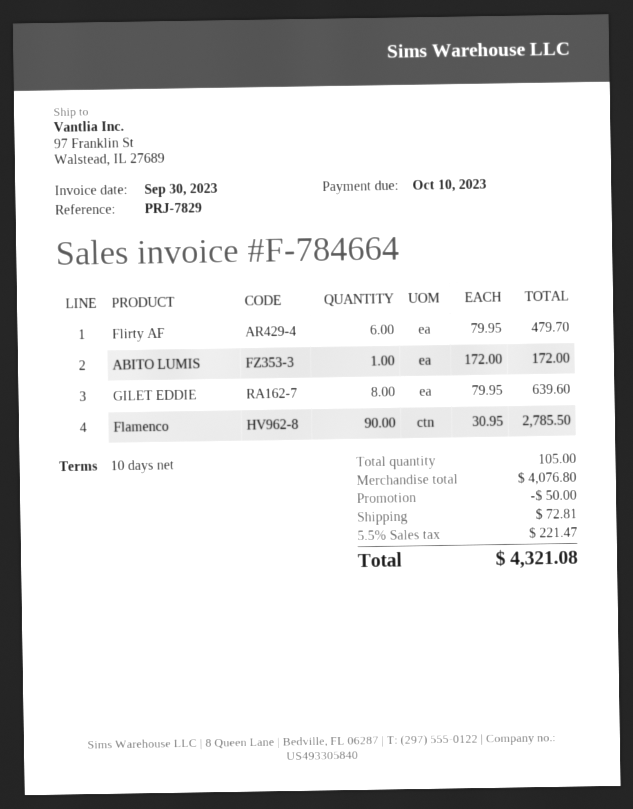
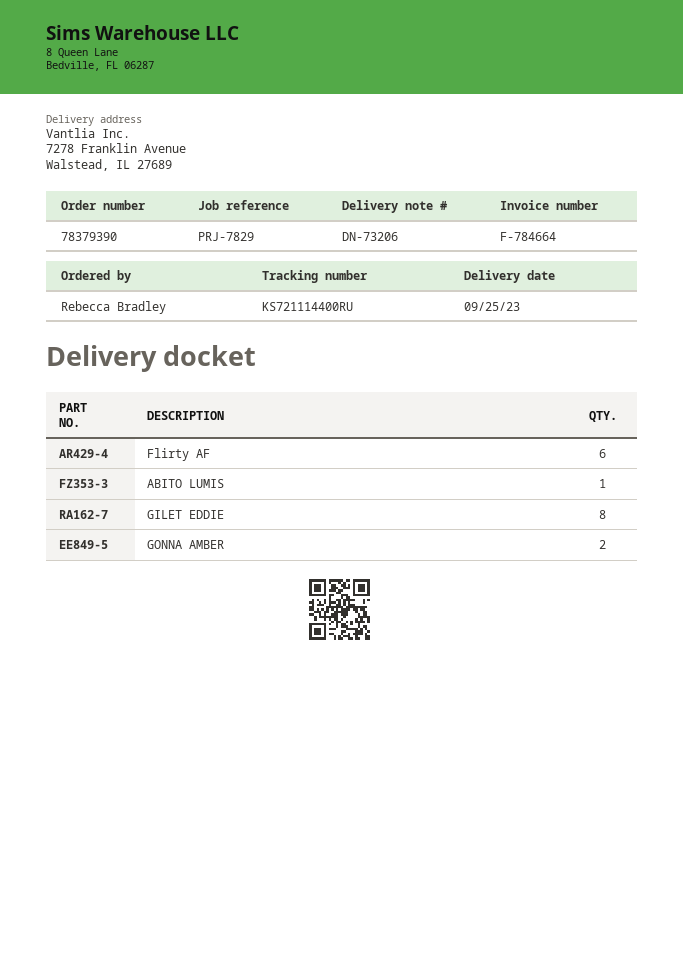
ship to: 97 Franklin St, Walstead, IL 27689 -> 7278 Franklin Avenue, Walstead, IL 27689
Flamenco: 90 -> none
GONNA AMBER: none -> 2

